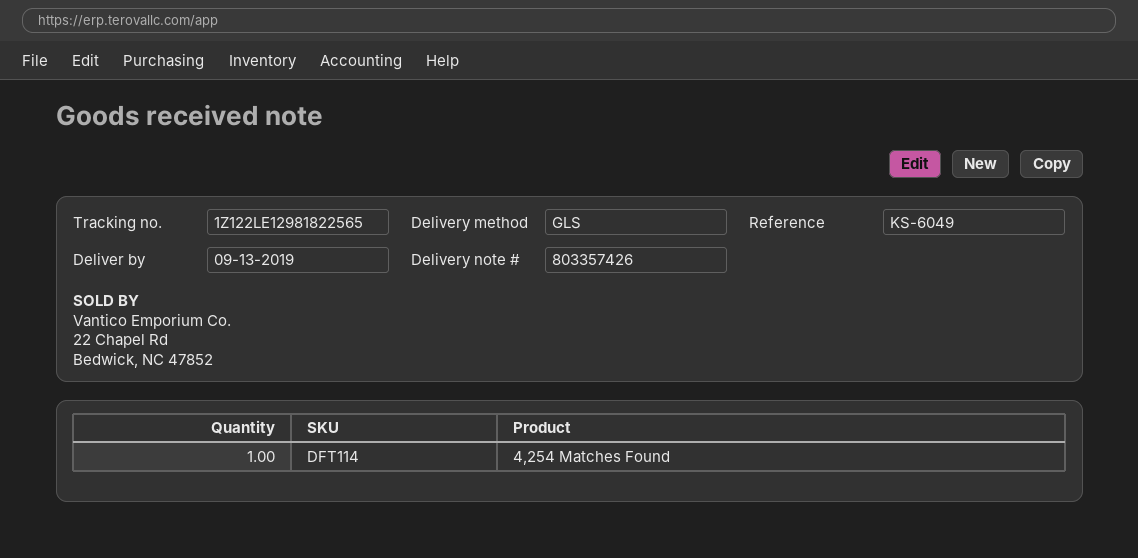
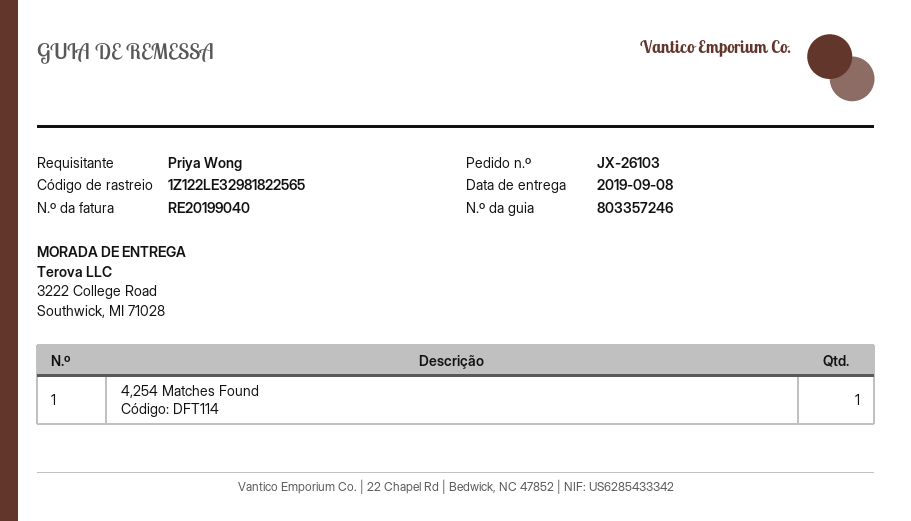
delivery note number: 803357426 -> 803357246
delivery date: 2019-09-13 -> 2019-09-08
tracking number: 1Z122LE12981822565 -> 1Z122LE32981822565

